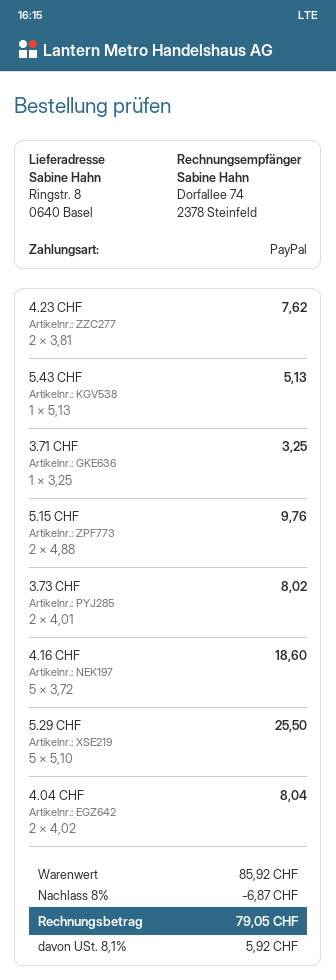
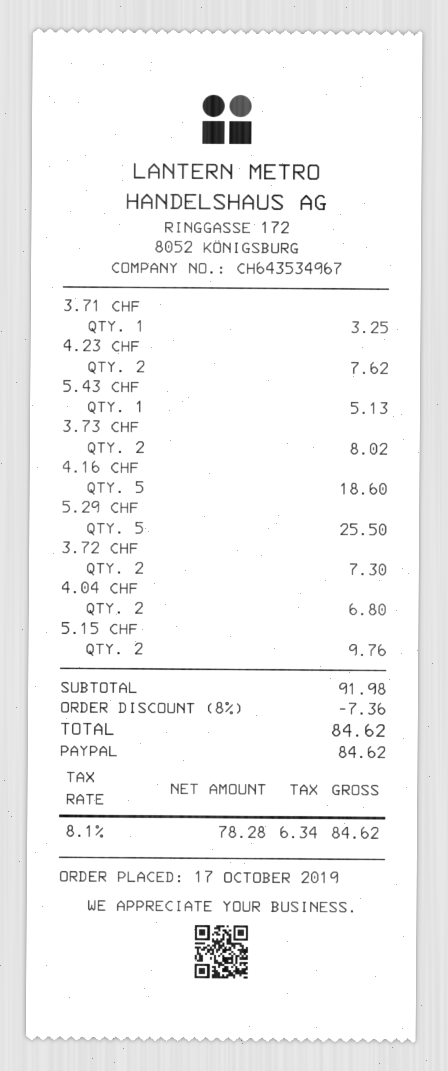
4.04 CHF: 2 for 8.04 -> 2 for 6.80
3.72 CHF: none -> 2 for 7.30
subtotal: 85.92 -> 91.98
discount: 8% = 6.87 -> 8% = 7.36
tax: 8.1% = 5.92 -> 8.1% = 6.34
total: 79.05 -> 84.62

